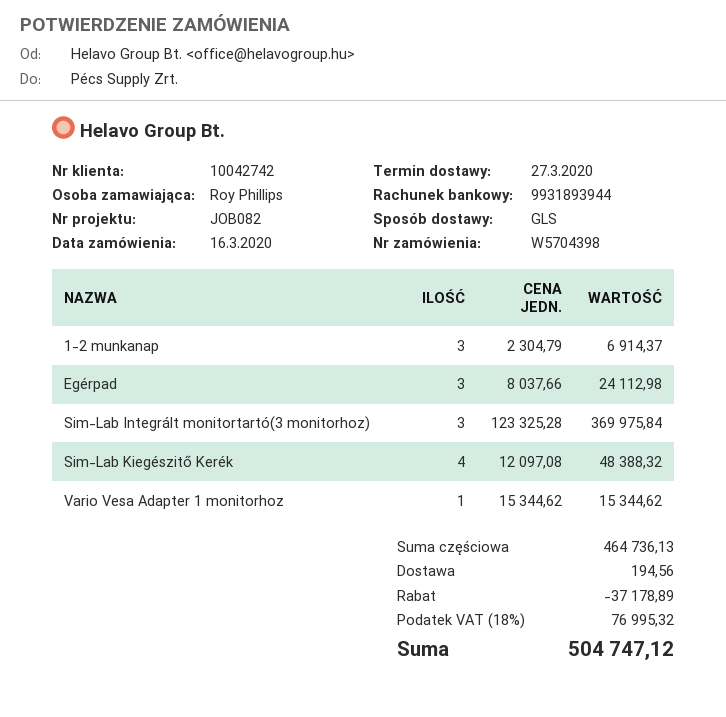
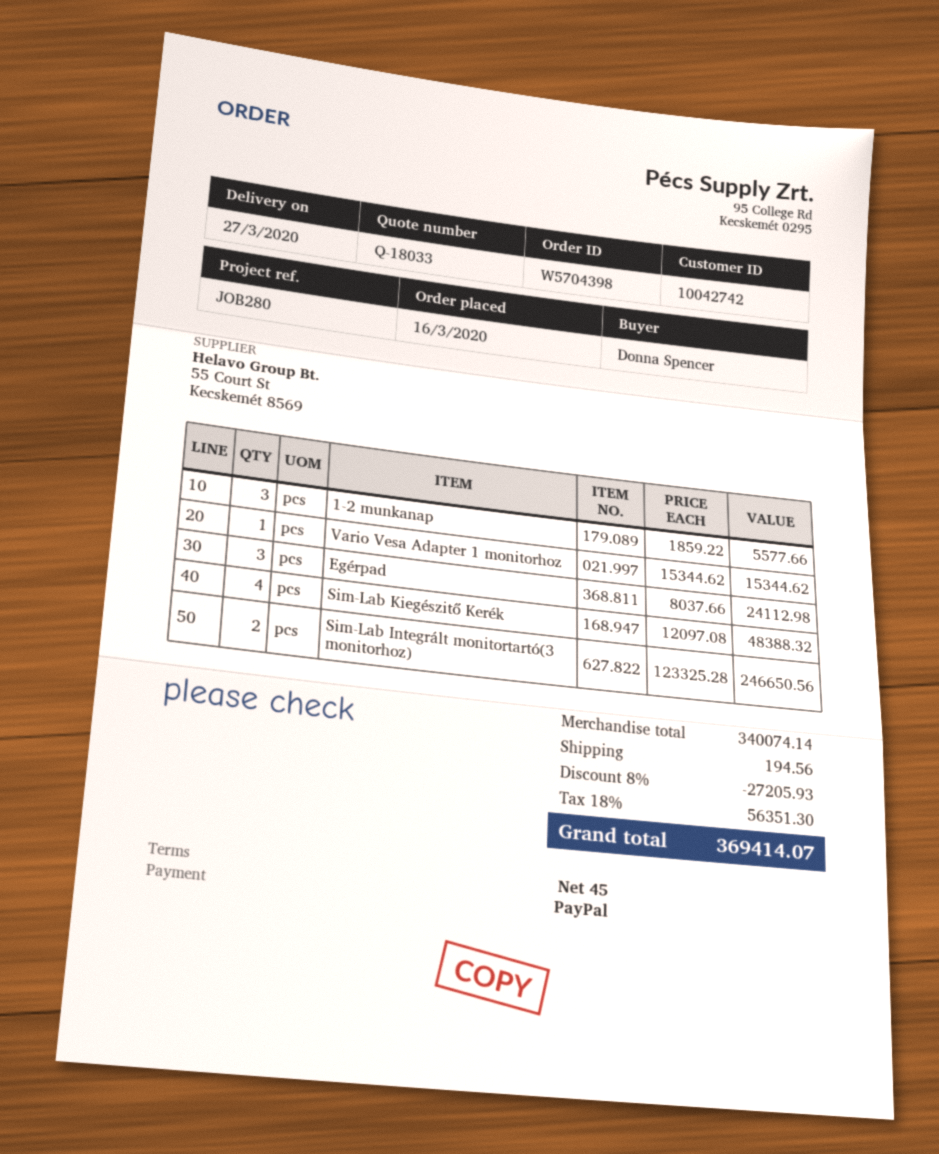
reference: JOB082 -> JOB280
ordered by: Roy Phillips -> Donna Spencer
1-2 munkanap: 3 x 2304.79 = 6914.37 -> 3 x 1859.22 = 5577.66
Sim-Lab Integrált monitortartó(3 monitorhoz): 3 x 123325.28 = 369975.84 -> 2 x 123325.28 = 246650.56
subtotal: 464736.13 -> 340074.14
discount: 37178.89 -> 27205.93
tax: 18% = 76995.32 -> 18% = 56351.30
total: 504747.12 -> 369414.07

